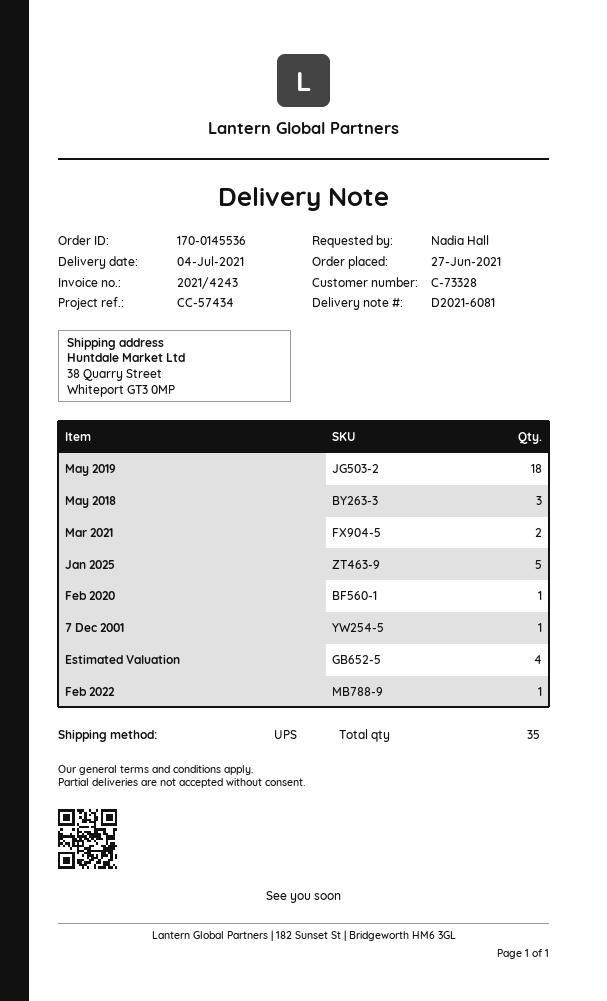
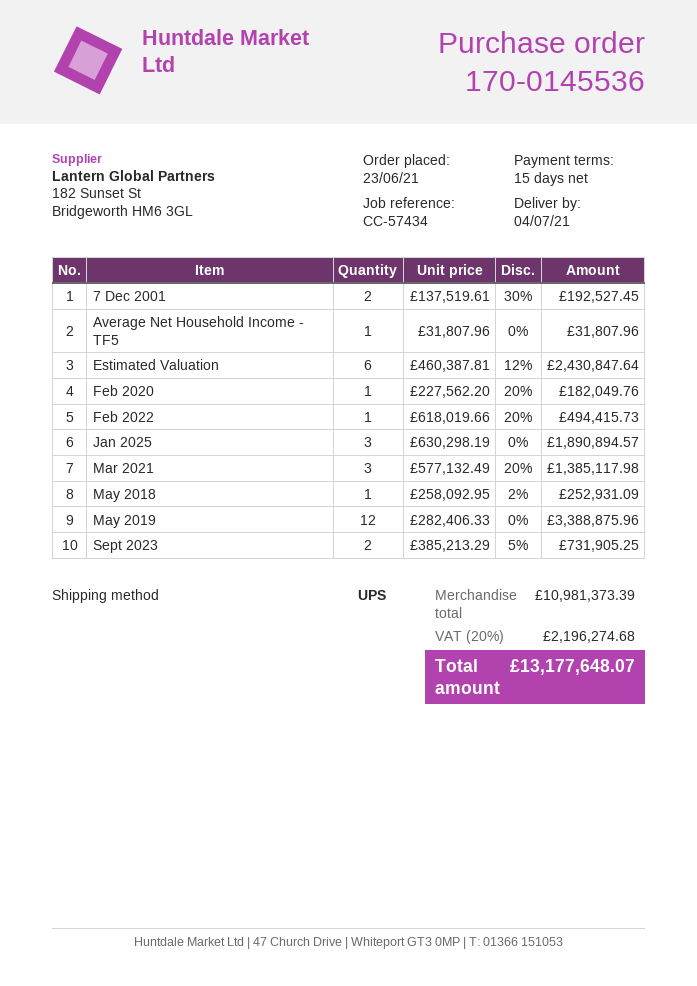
order date: 2021-06-27 -> 2021-06-23
May 2019: 18 -> 12
May 2018: 3 -> 1
Mar 2021: 2 -> 3
Jan 2025: 5 -> 3
7 Dec 2001: 1 -> 2
Estimated Valuation: 4 -> 6
Average Net Household Income - TF5: none -> 1
Sept 2023: none -> 2

